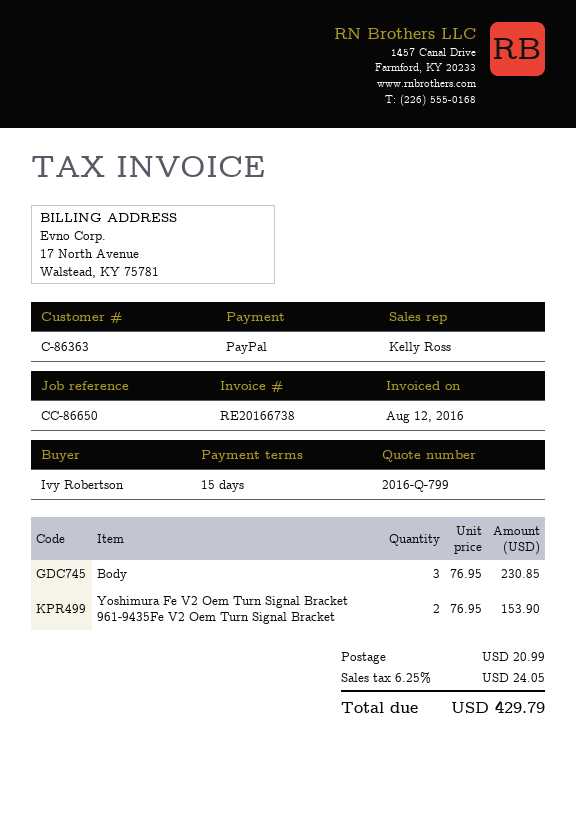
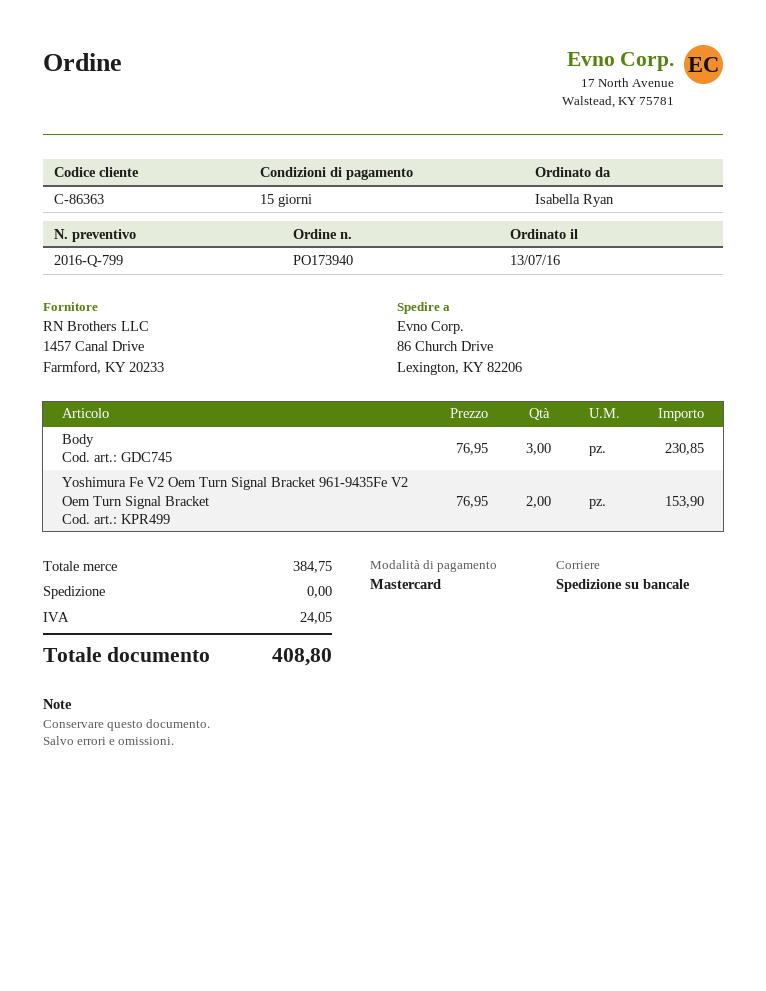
ordered by: Ivy Robertson -> Isabella Ryan
payment method: PayPal -> Mastercard
shipping: 20.99 -> 0.00
total: 429.79 -> 408.80

